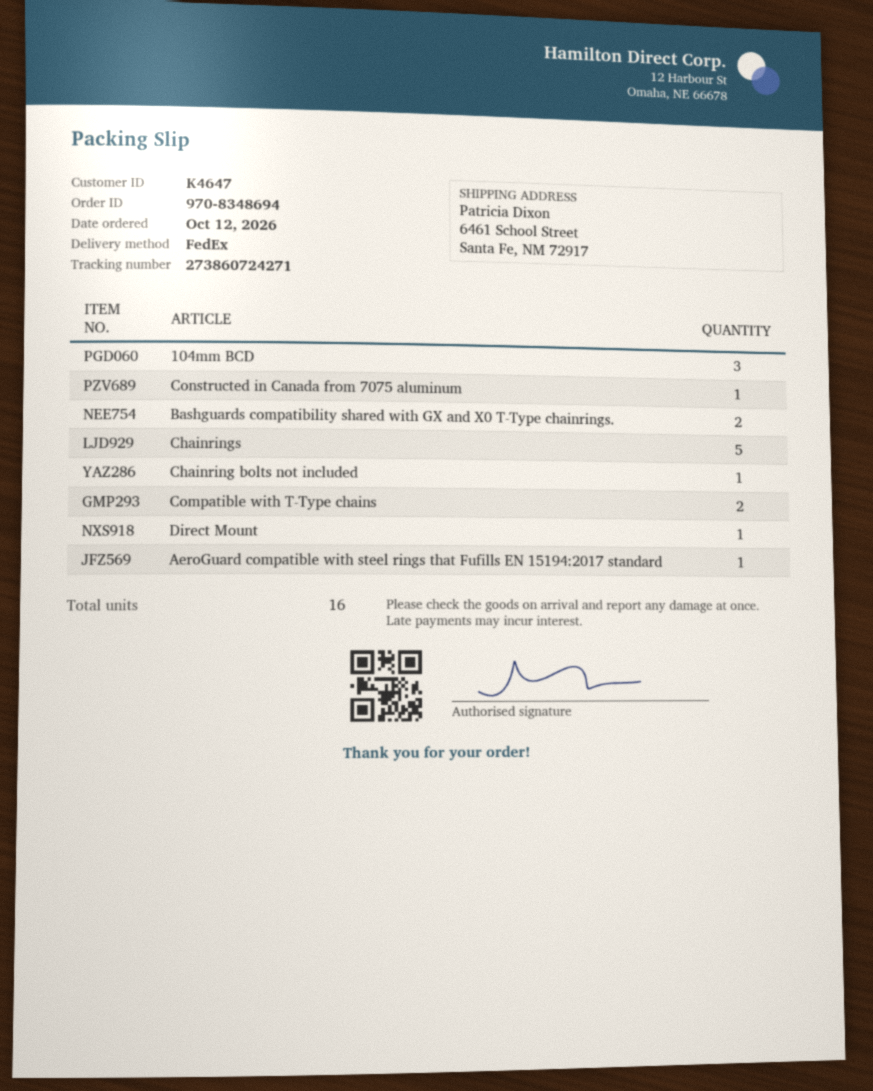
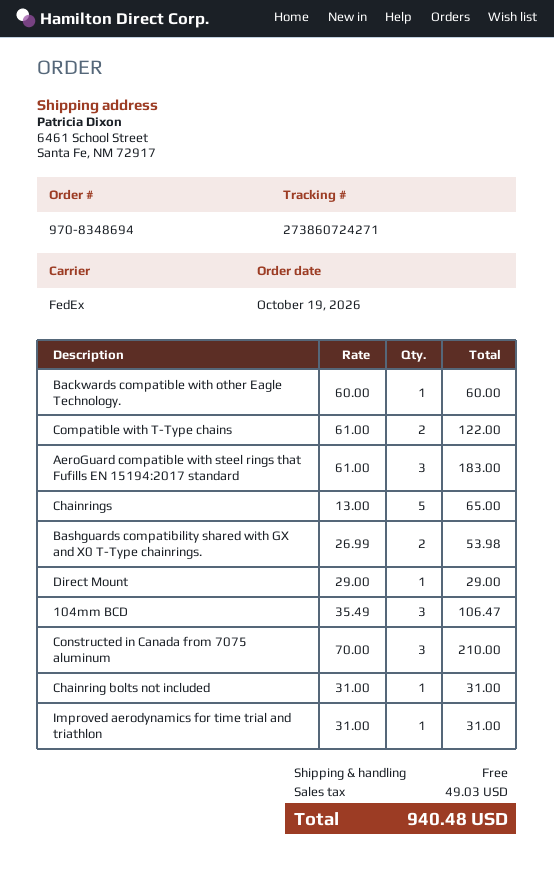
order date: 2026-10-12 -> 2026-10-19
Constructed in Canada from 7075 aluminum: 1 -> 3
AeroGuard compatible with steel rings that Fufills EN 15194:2017 standard: 1 -> 3
Backwards compatible with other Eagle Technology.: none -> 1
Improved aerodynamics for time trial and triathlon: none -> 1

